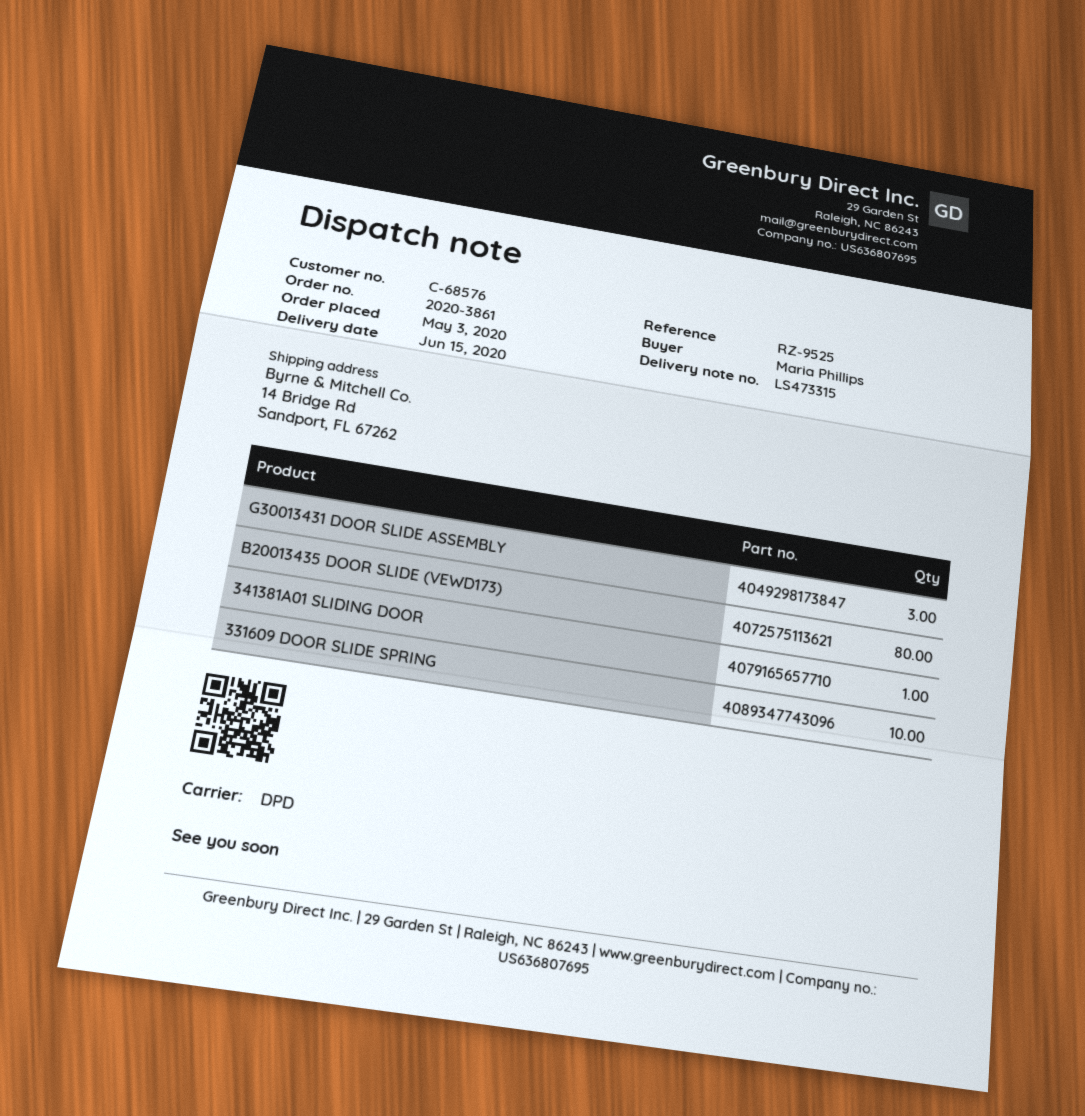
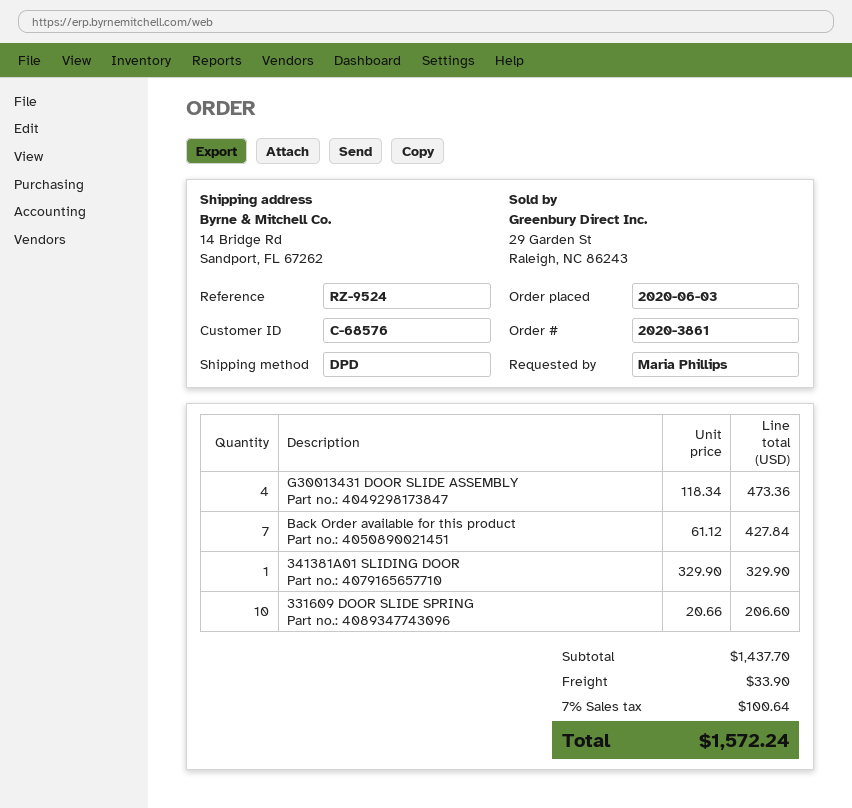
order date: 2020-05-03 -> 2020-06-03
reference: RZ-9525 -> RZ-9524
G30013431 DOOR SLIDE ASSEMBLY: 3 -> 4
B20013435 DOOR SLIDE (VEWD173): 80 -> none
Back Order available for this product: none -> 7

